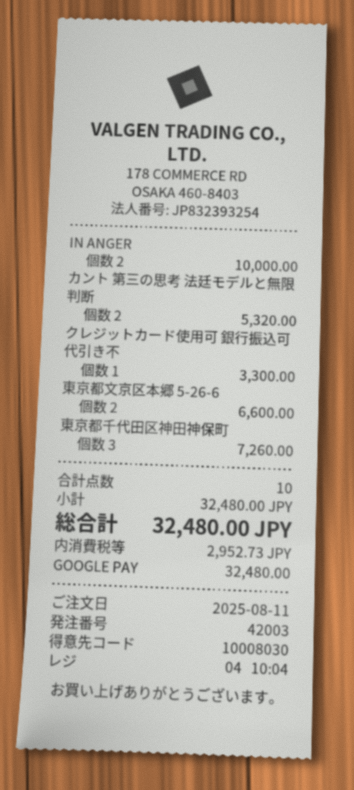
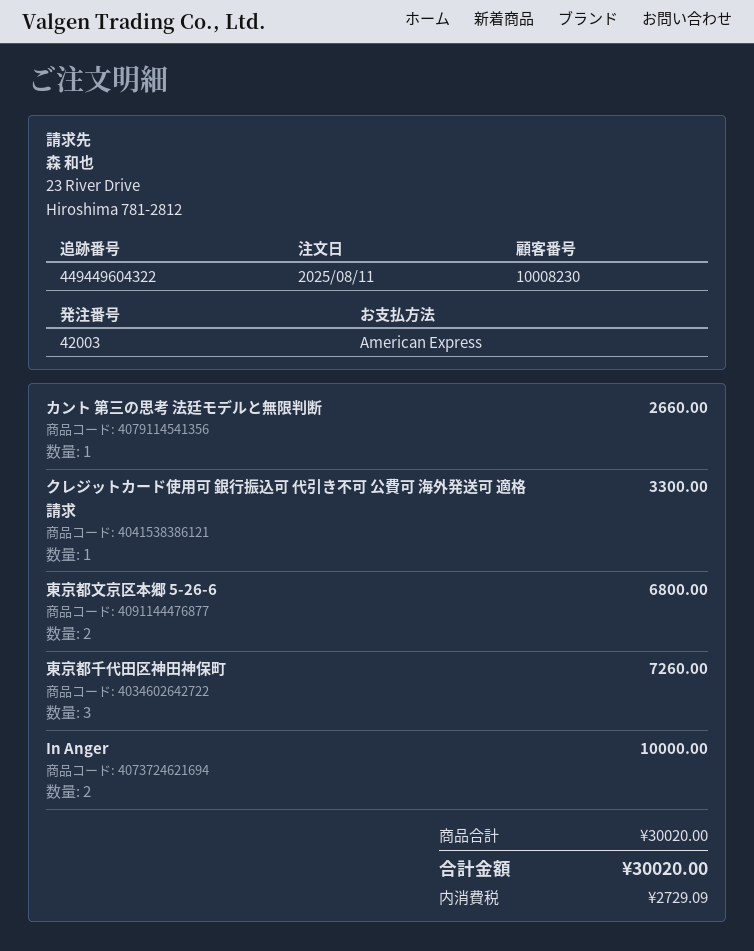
customer number: 10008030 -> 10008230
payment method: Google Pay -> American Express
カント 第三の思考 法廷モデルと無限判断: 2 for 5320.00 -> 1 for 2660.00
東京都文京区本郷 5-26-6: 2 for 6600.00 -> 2 for 6800.00
subtotal: 32480.00 -> 30020.00
tax: 2952.73 -> 2729.09
total: 32480.00 -> 30020.00

